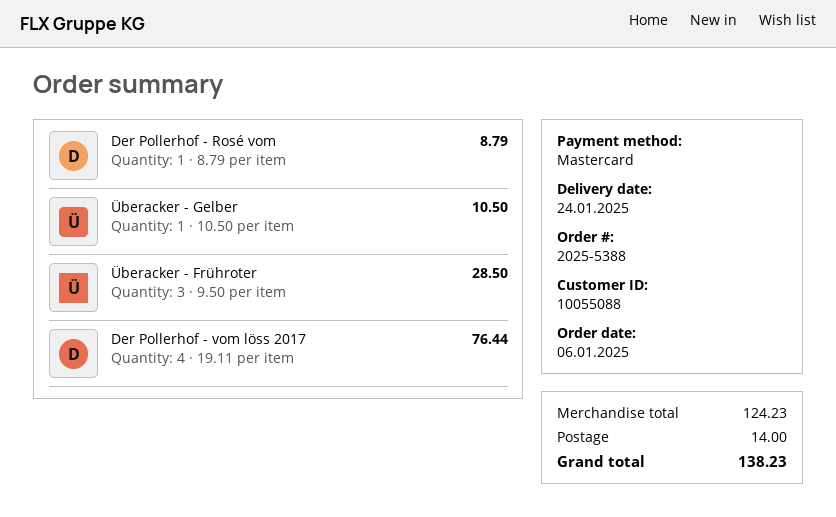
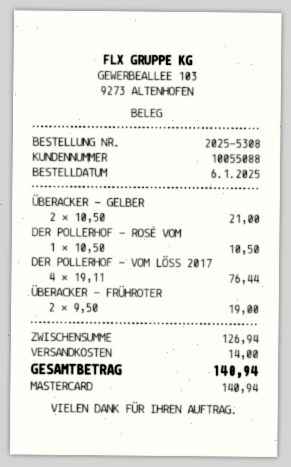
order number: 2025-5388 -> 2025-5308
Der Pollerhof - Rosé vom: 1 x 8.79 = 8.79 -> 1 x 10.50 = 10.50
Überacker - Gelber: 1 x 10.50 = 10.50 -> 2 x 10.50 = 21.00
Überacker - Frühroter: 3 x 9.50 = 28.50 -> 2 x 9.50 = 19.00
subtotal: 124.23 -> 126.94
total: 138.23 -> 140.94

